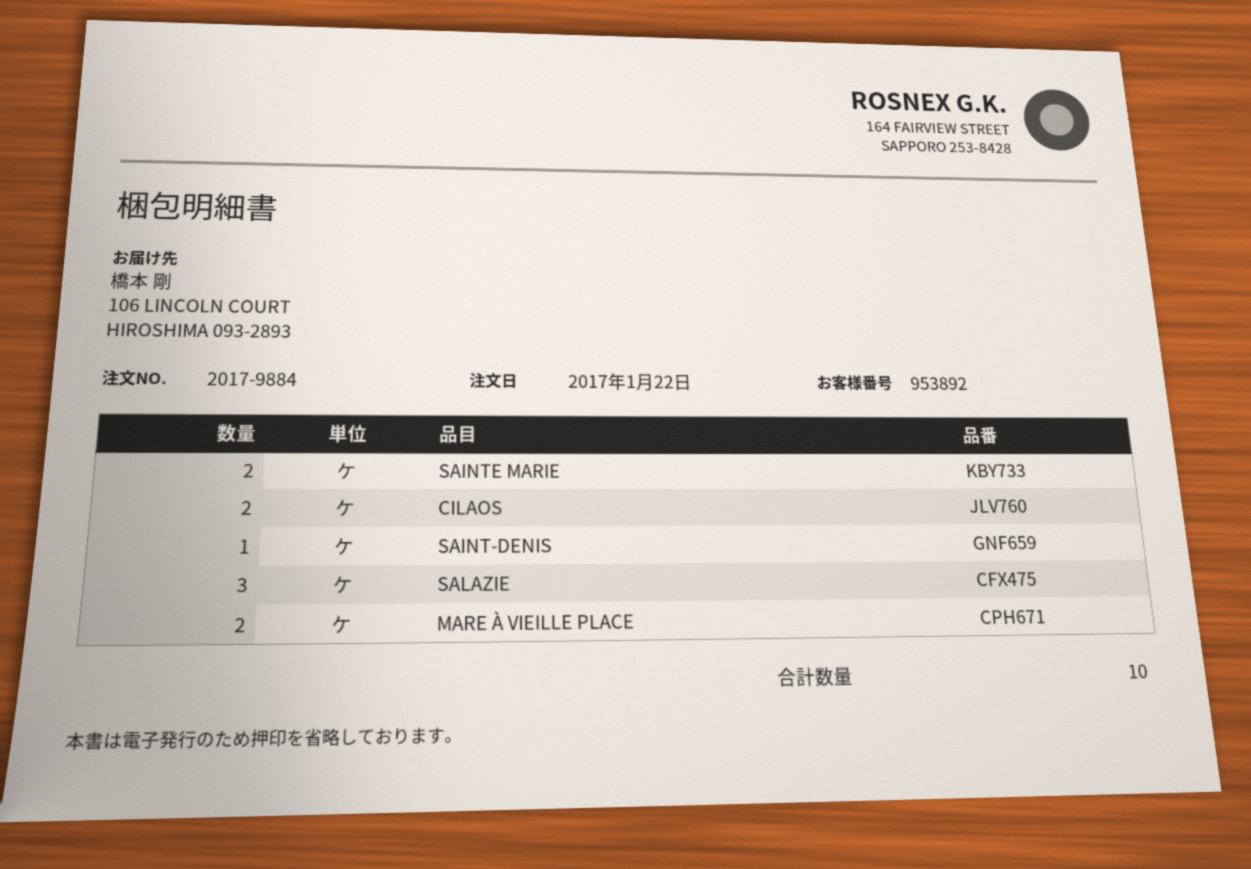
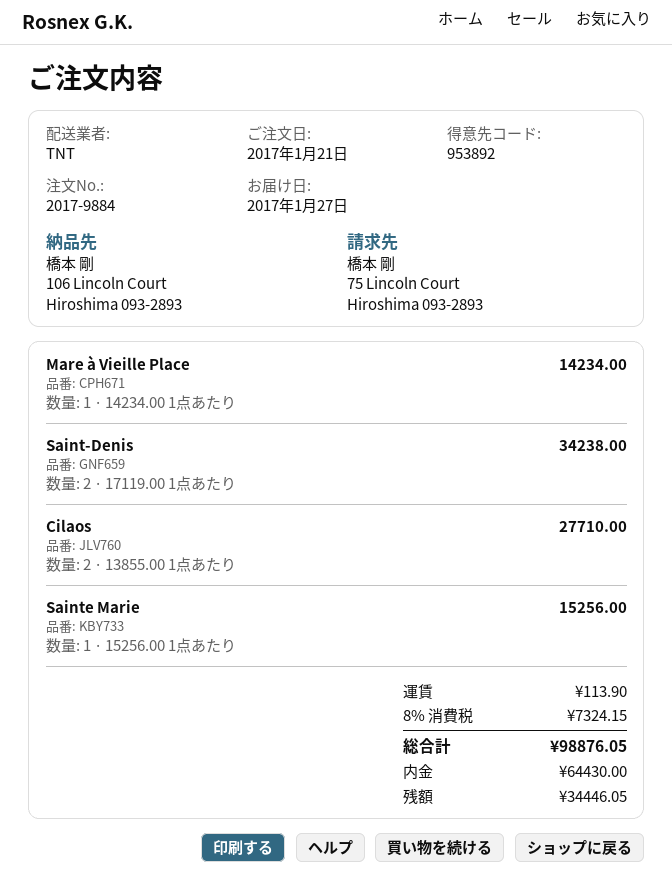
order date: 2017-01-22 -> 2017-01-21
SAINTE MARIE: 2 -> 1
SAINT-DENIS: 1 -> 2
SALAZIE: 3 -> none
MARE À VIEILLE PLACE: 2 -> 1

